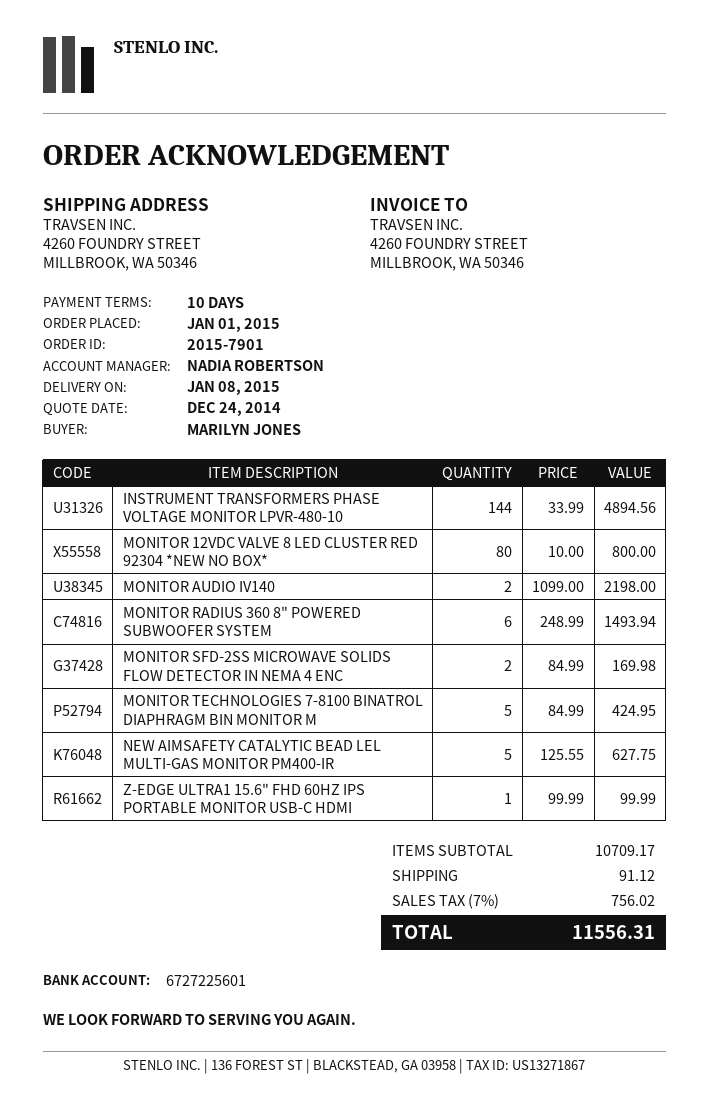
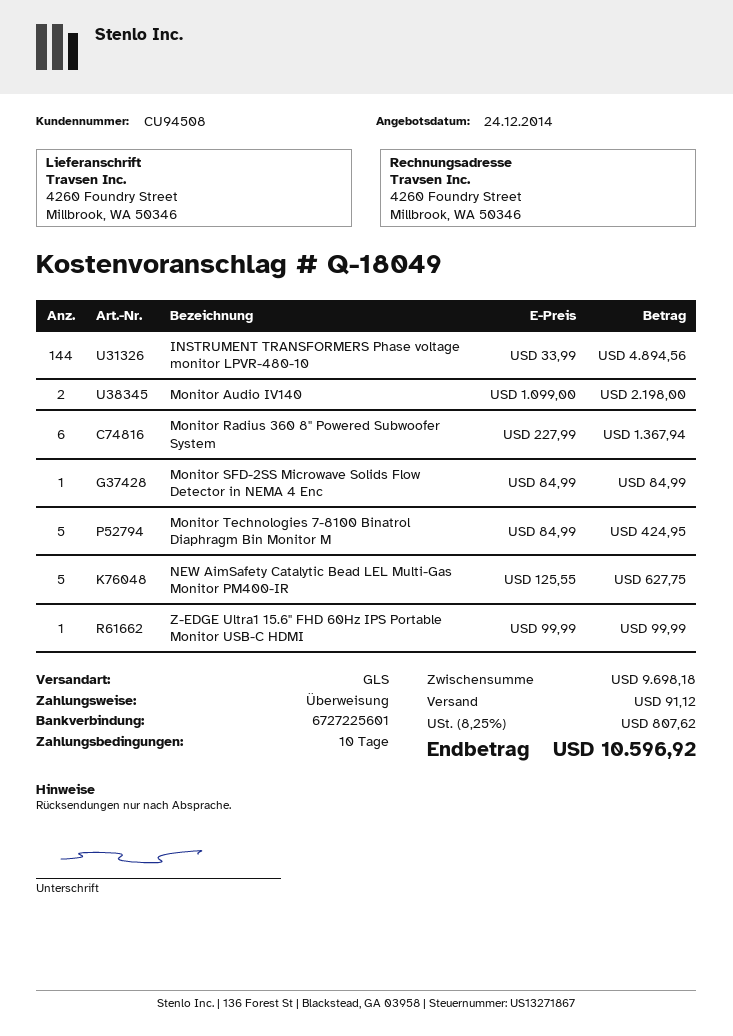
MONITOR 12VDC VALVE 8 LED CLUSTER RED 92304 *NEW NO BOX*: 80 x 10.00 = 800.00 -> none
MONITOR RADIUS 360 8" POWERED SUBWOOFER SYSTEM: 6 x 248.99 = 1493.94 -> 6 x 227.99 = 1367.94
MONITOR SFD-2SS MICROWAVE SOLIDS FLOW DETECTOR IN NEMA 4 ENC: 2 x 84.99 = 169.98 -> 1 x 84.99 = 84.99
subtotal: 10709.17 -> 9698.18
tax: 7% = 756.02 -> 8.25% = 807.62
total: 11556.31 -> 10596.92

